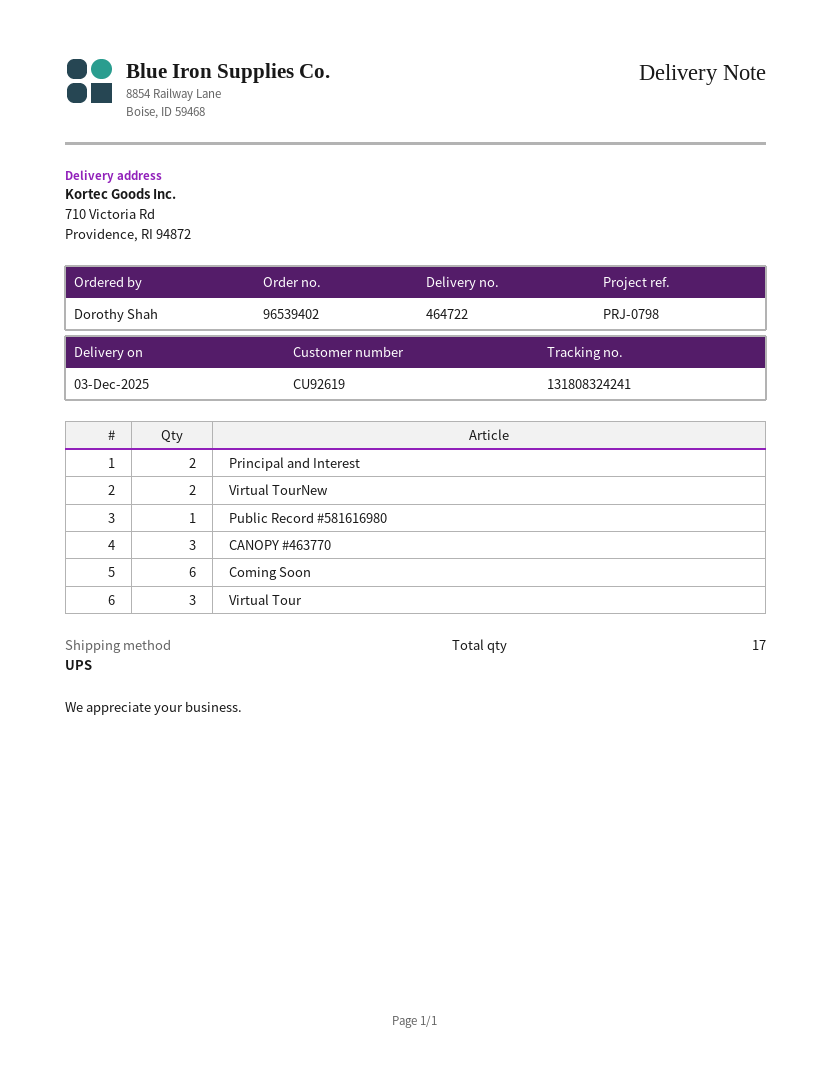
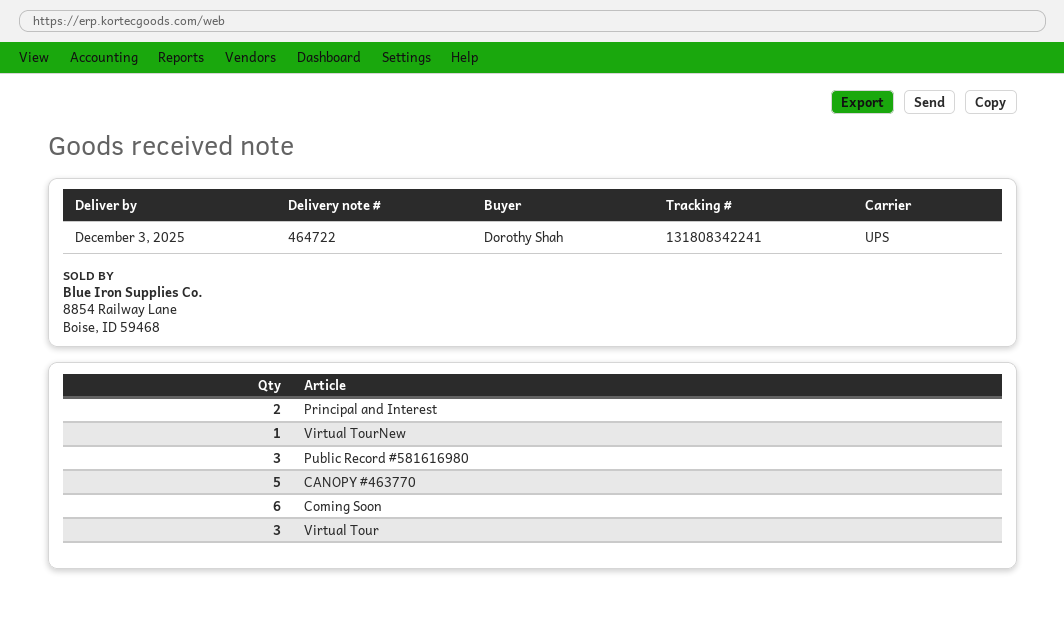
tracking number: 131808324241 -> 131808342241
Virtual TourNew: 2 -> 1
Public Record #581616980: 1 -> 3
CANOPY #463770: 3 -> 5

